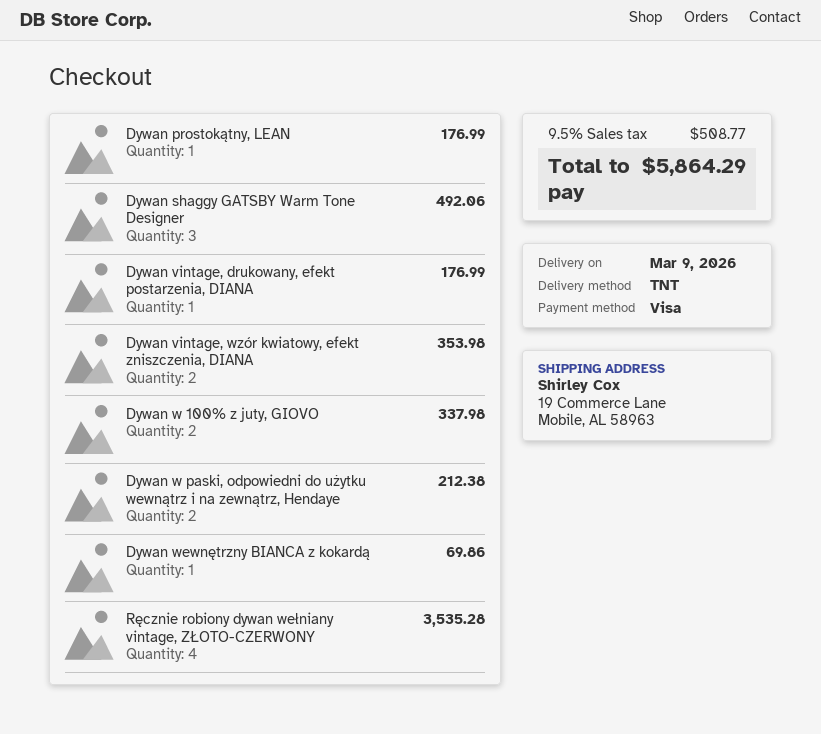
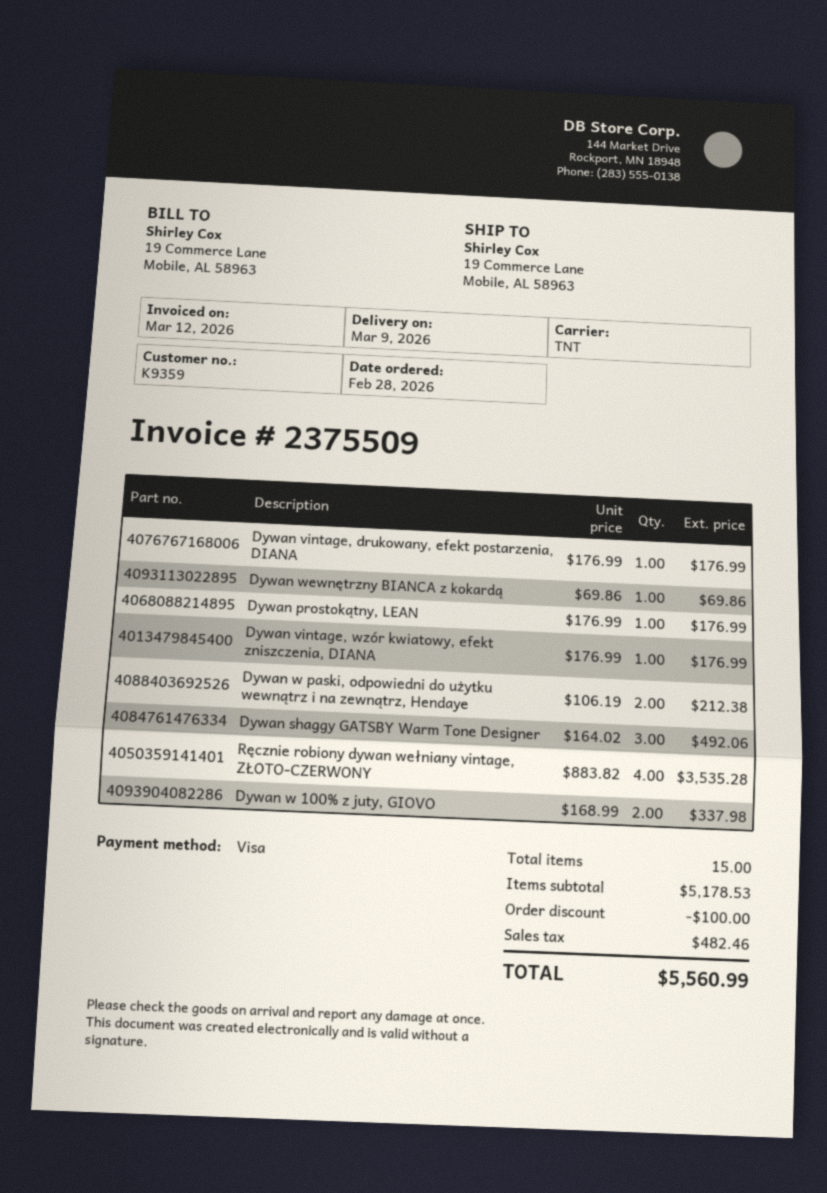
Dywan vintage, wzór kwiatowy, efekt zniszczenia, DIANA: 2 for 353.98 -> 1 for 176.99
discount: none -> 100.00
tax: 508.77 -> 482.46
total: 5864.29 -> 5560.99

